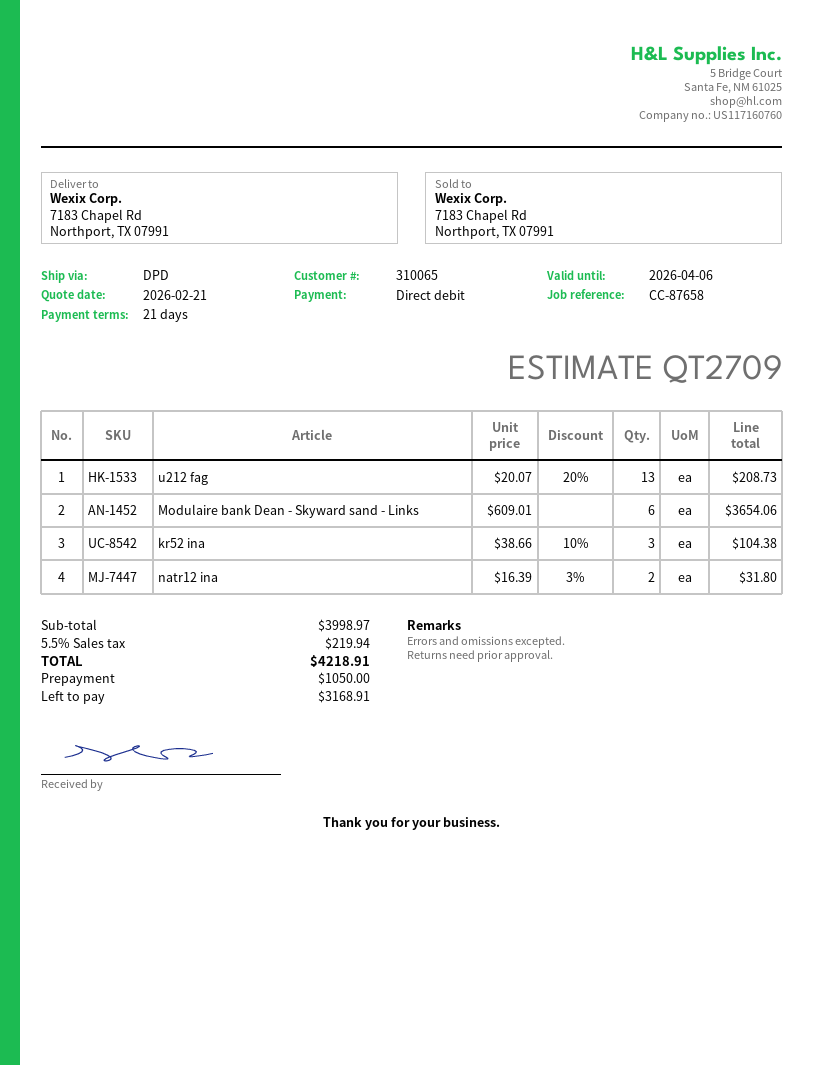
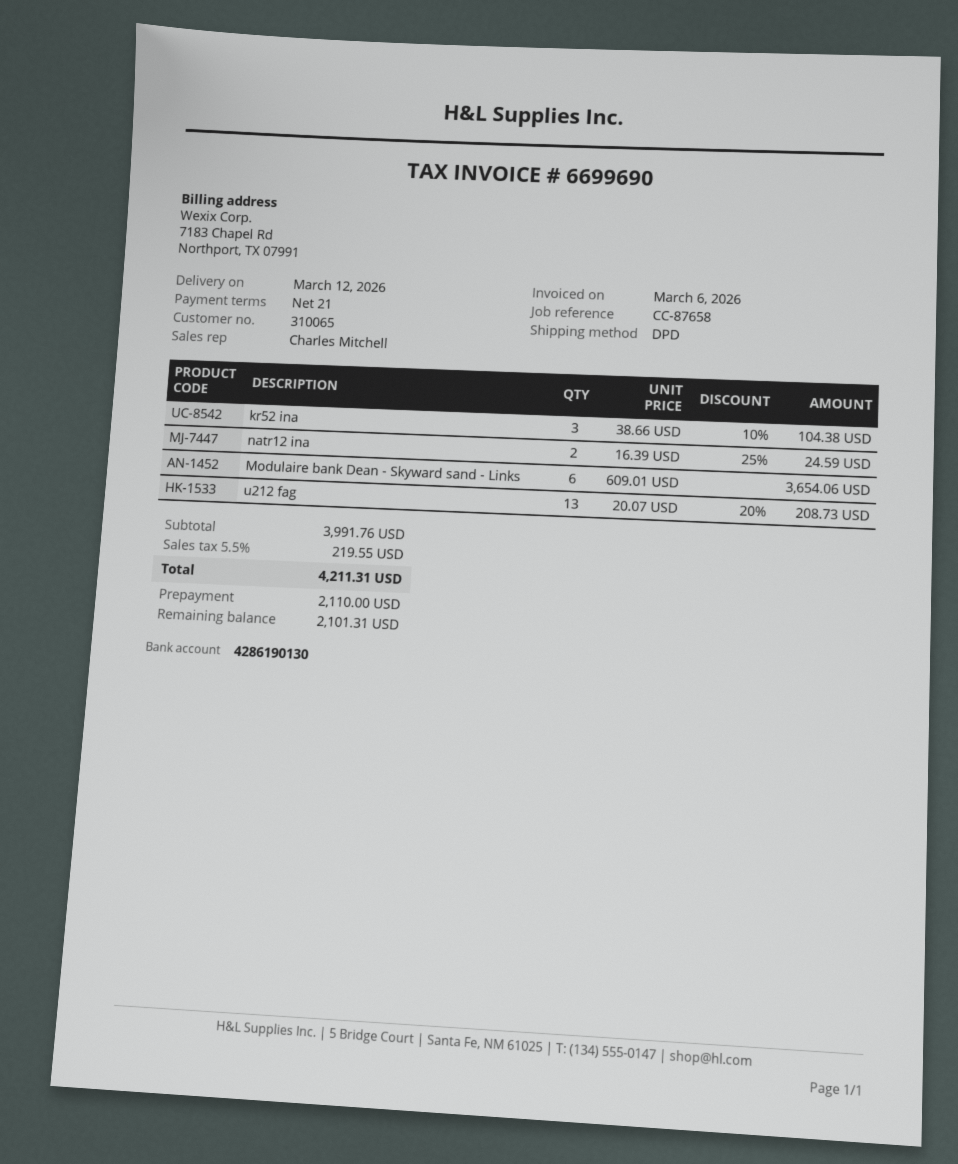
natr12 ina: 2 x 16.39 - 3% = 31.80 -> 2 x 16.39 - 25% = 24.59
subtotal: 3998.97 -> 3991.76
tax: 5.5% = 219.94 -> 5.5% = 219.55
total: 4218.91 -> 4211.31
deposit: 1050.00 -> 2110.00
balance: 3168.91 -> 2101.31

